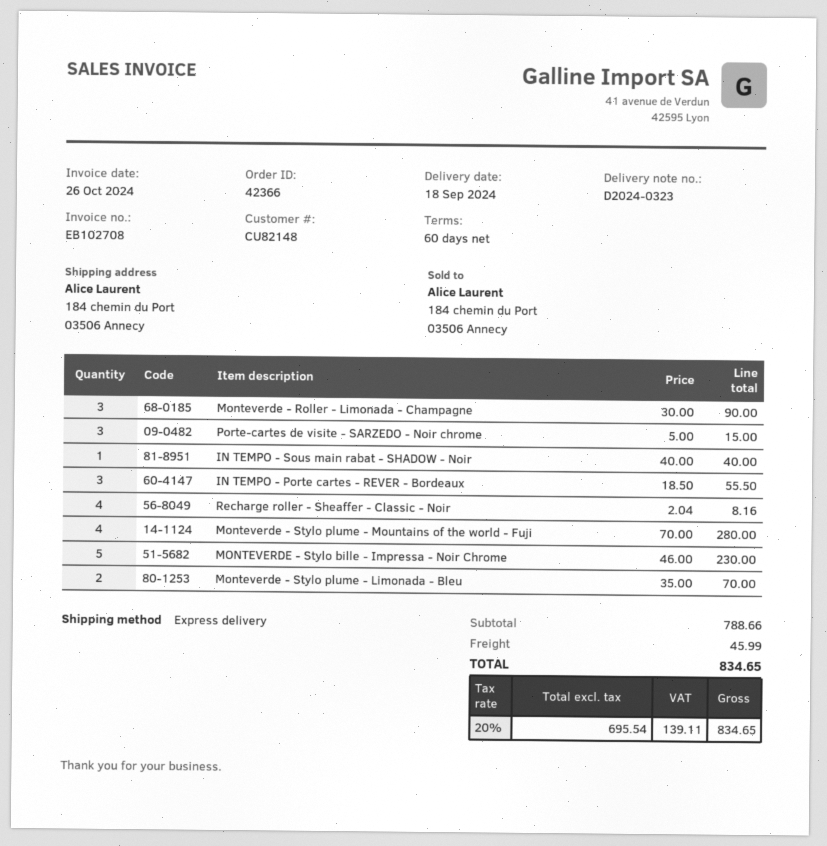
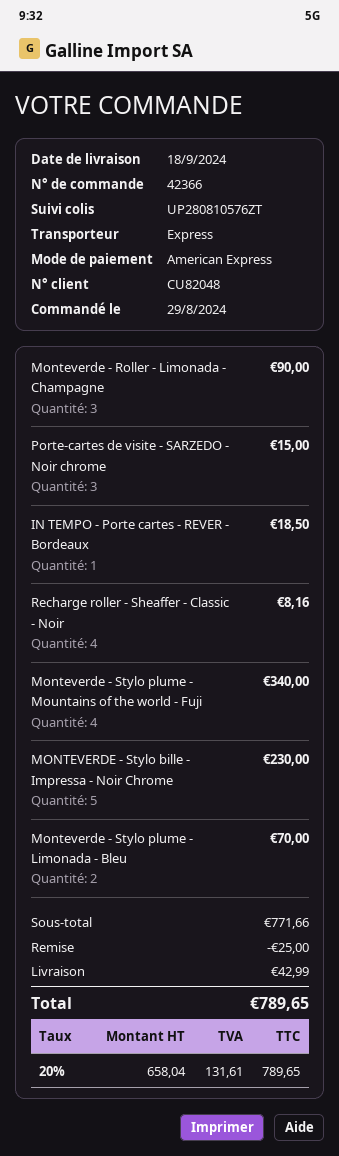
customer number: CU82148 -> CU82048
IN TEMPO - Sous main rabat - SHADOW - Noir: 1 for 40.00 -> none
IN TEMPO - Porte cartes - REVER - Bordeaux: 3 for 55.50 -> 1 for 18.50
Monteverde - Stylo plume - Mountains of the world - Fuji: 4 for 280.00 -> 4 for 340.00
subtotal: 788.66 -> 771.66
discount: none -> 25.00
shipping: 45.99 -> 42.99
net: 695.54 -> 658.04
tax: 20% = 139.11 -> 20% = 131.61
total: 834.65 -> 789.65

